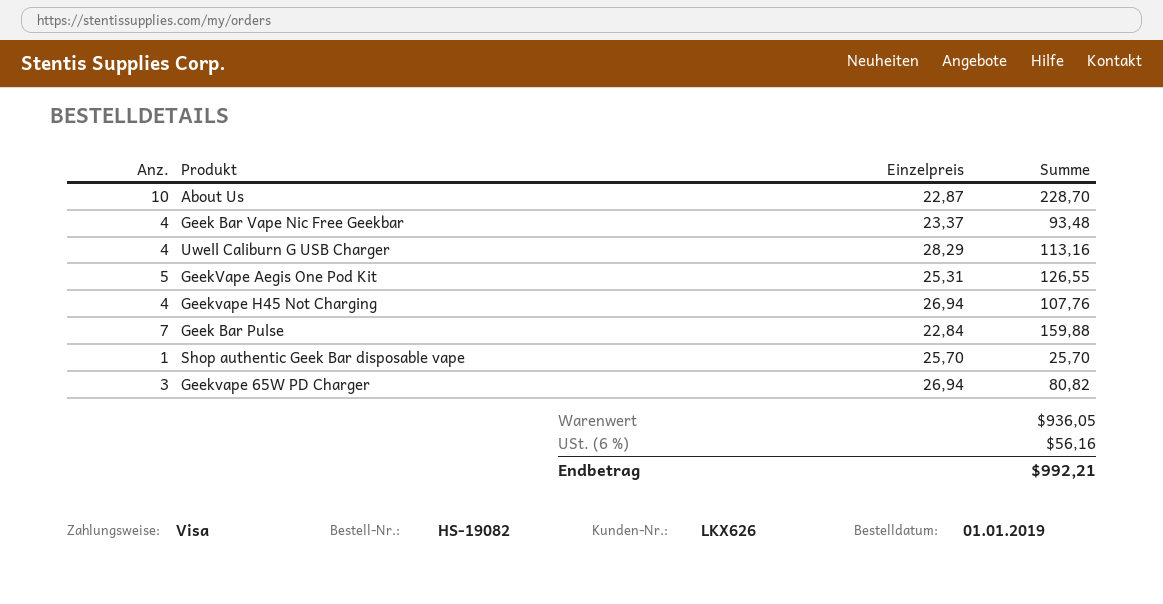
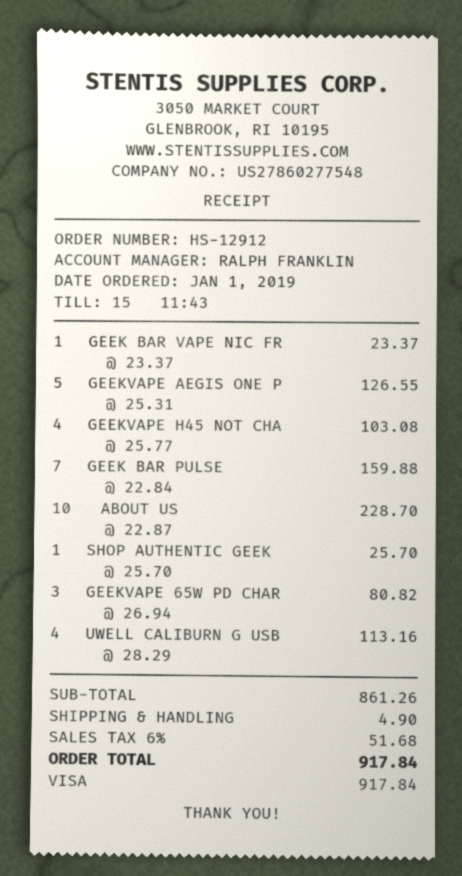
order number: HS-19082 -> HS-12912
Geek Bar Vape Nic Free Geekbar: 4 x 23.37 = 93.48 -> 1 x 23.37 = 23.37
Geekvape H45 Not Charging: 4 x 26.94 = 107.76 -> 4 x 25.77 = 103.08
subtotal: 936.05 -> 861.26
shipping: none -> 4.90
tax: 6% = 56.16 -> 6% = 51.68
total: 992.21 -> 917.84

